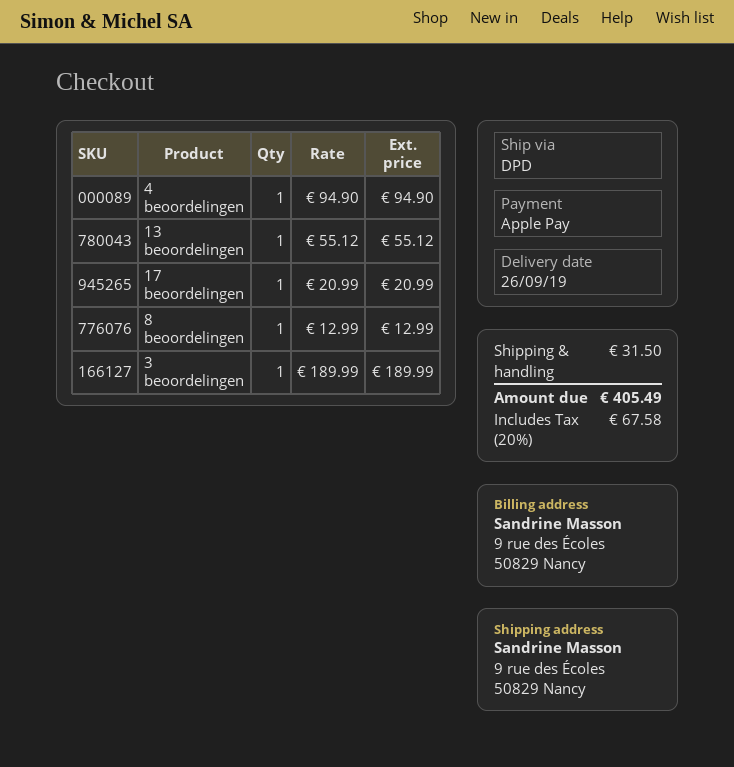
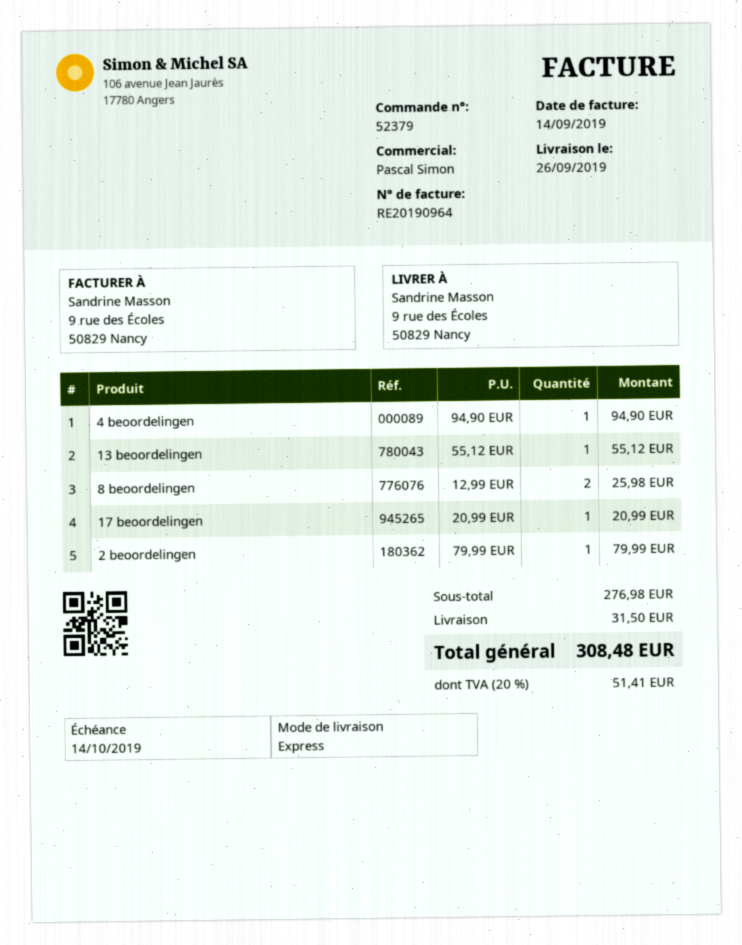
shipping method: DPD -> express
8 beoordelingen: 1 x 12.99 = 12.99 -> 2 x 12.99 = 25.98
3 beoordelingen: 1 x 189.99 = 189.99 -> none
2 beoordelingen: none -> 1 x 79.99 = 79.99
tax: 20% = 67.58 -> 20% = 51.41
total: 405.49 -> 308.48

